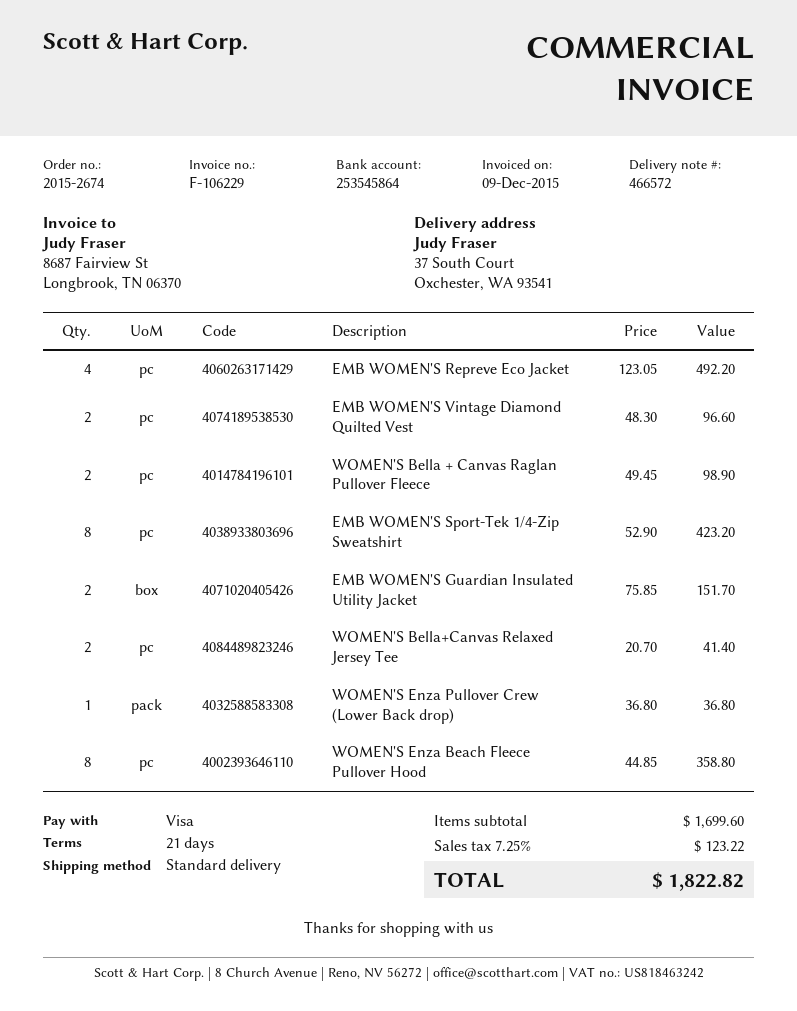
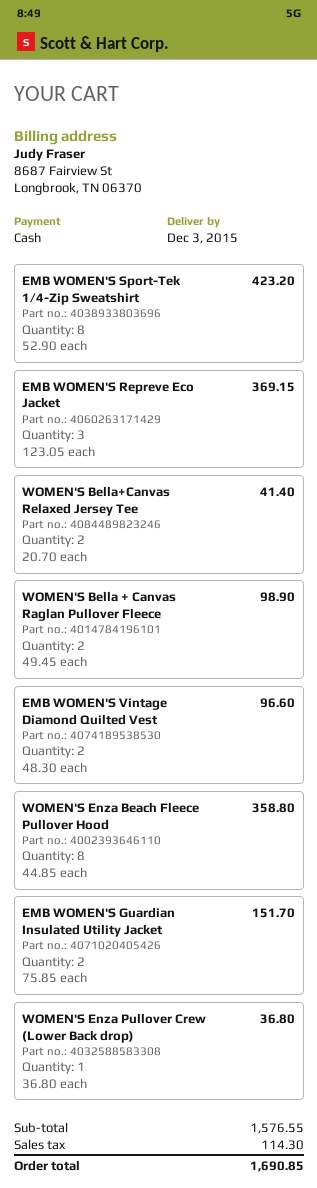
payment method: Visa -> cash
EMB WOMEN'S Repreve Eco Jacket: 4 x 123.05 = 492.20 -> 3 x 123.05 = 369.15
subtotal: 1699.60 -> 1576.55
tax: 123.22 -> 114.30
total: 1822.82 -> 1690.85

